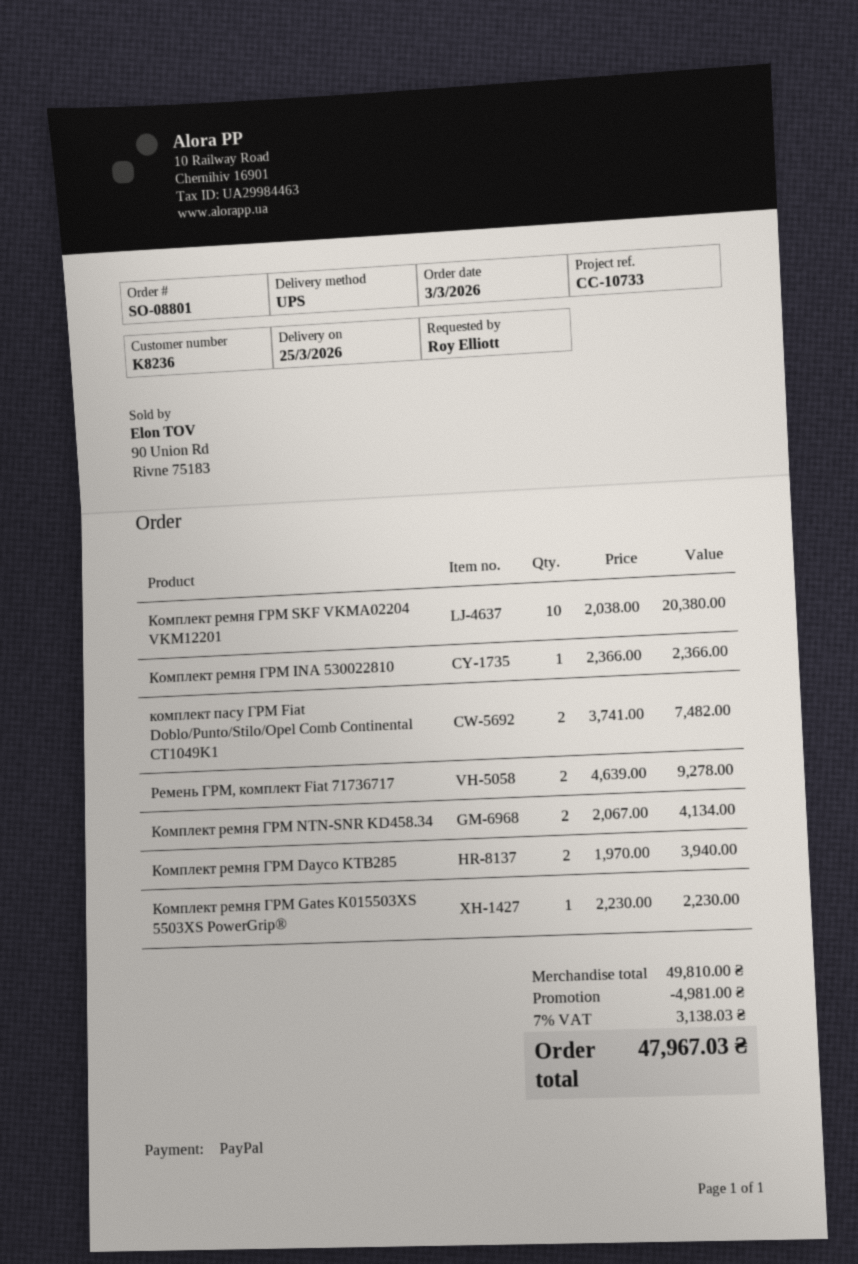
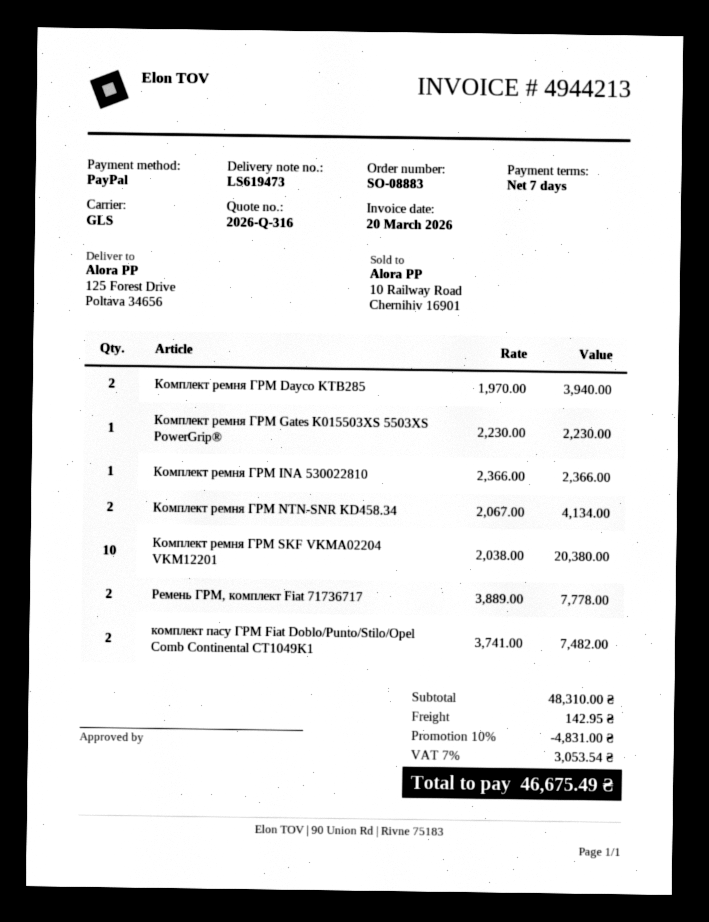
order number: SO-08801 -> SO-08883
shipping method: UPS -> GLS
Ремень ГРМ, комплект Fiat 71736717: 2 x 4639.00 = 9278.00 -> 2 x 3889.00 = 7778.00
subtotal: 49810.00 -> 48310.00
discount: 4981.00 -> 4831.00
shipping: none -> 142.95
tax: 7% = 3138.03 -> 7% = 3053.54
total: 47967.03 -> 46675.49

